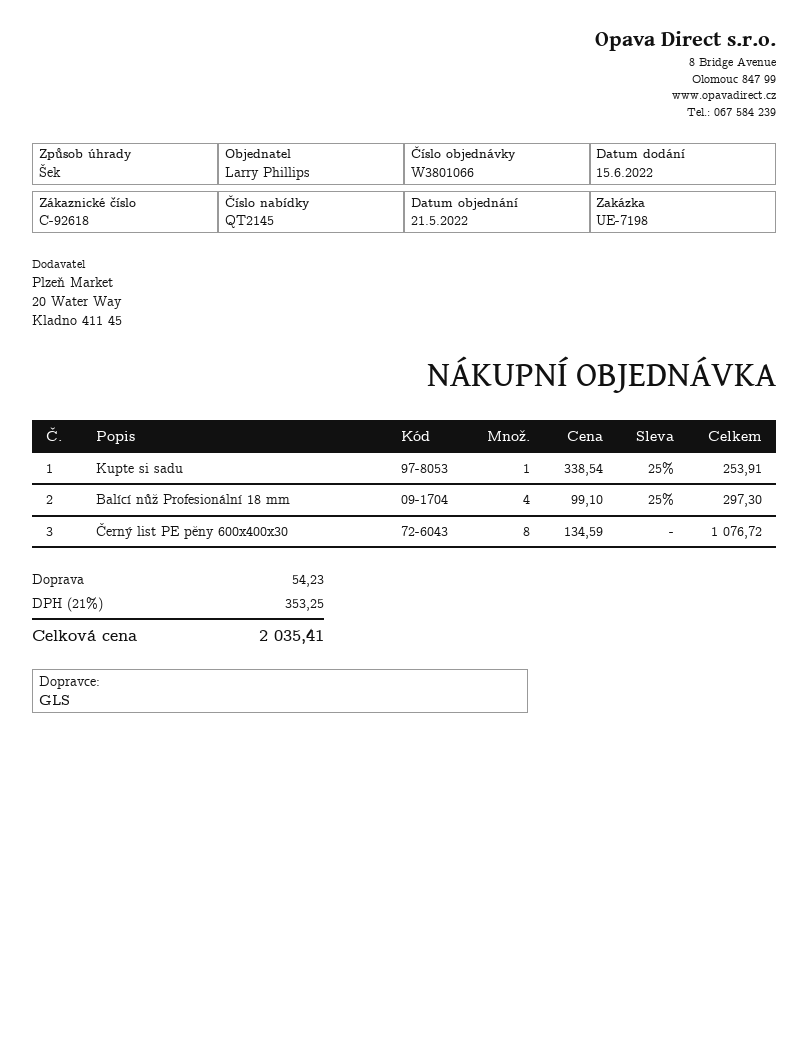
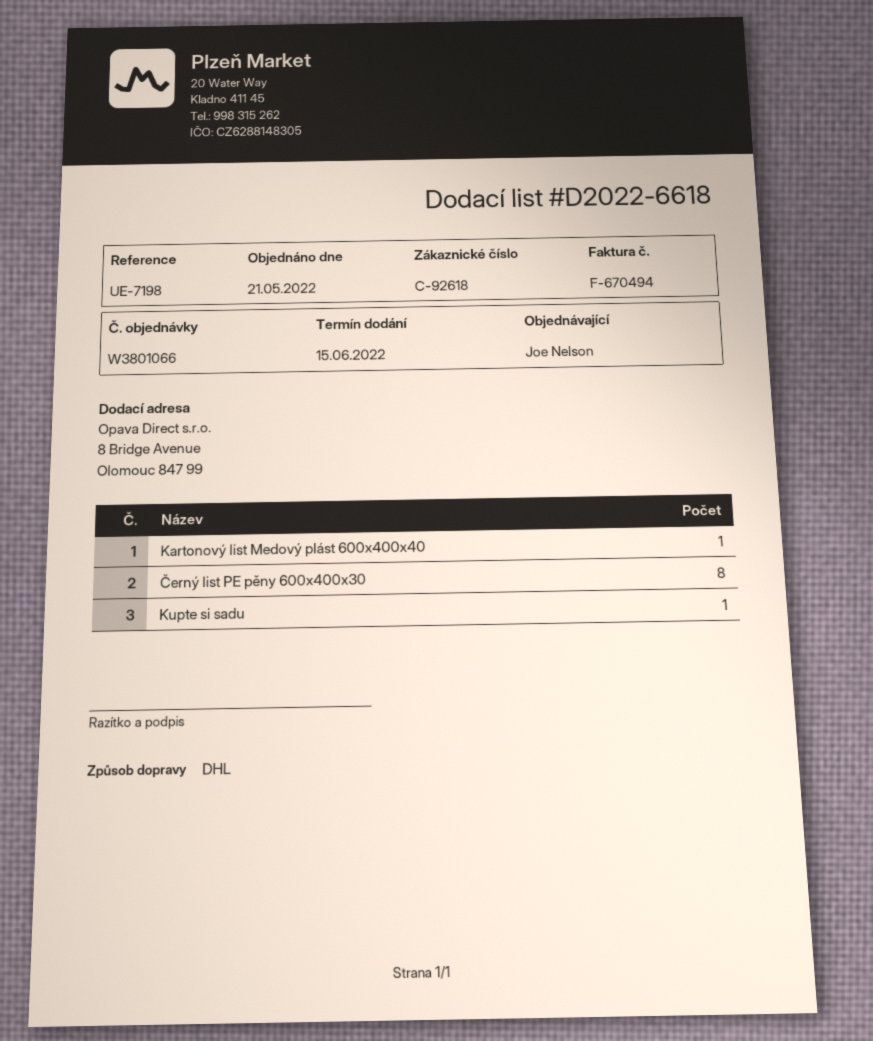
ordered by: Larry Phillips -> Joe Nelson
shipping method: GLS -> DHL
Balící nůž Profesionální 18 mm: 4 -> none
Kartonový list Medový plást 600x400x40: none -> 1

